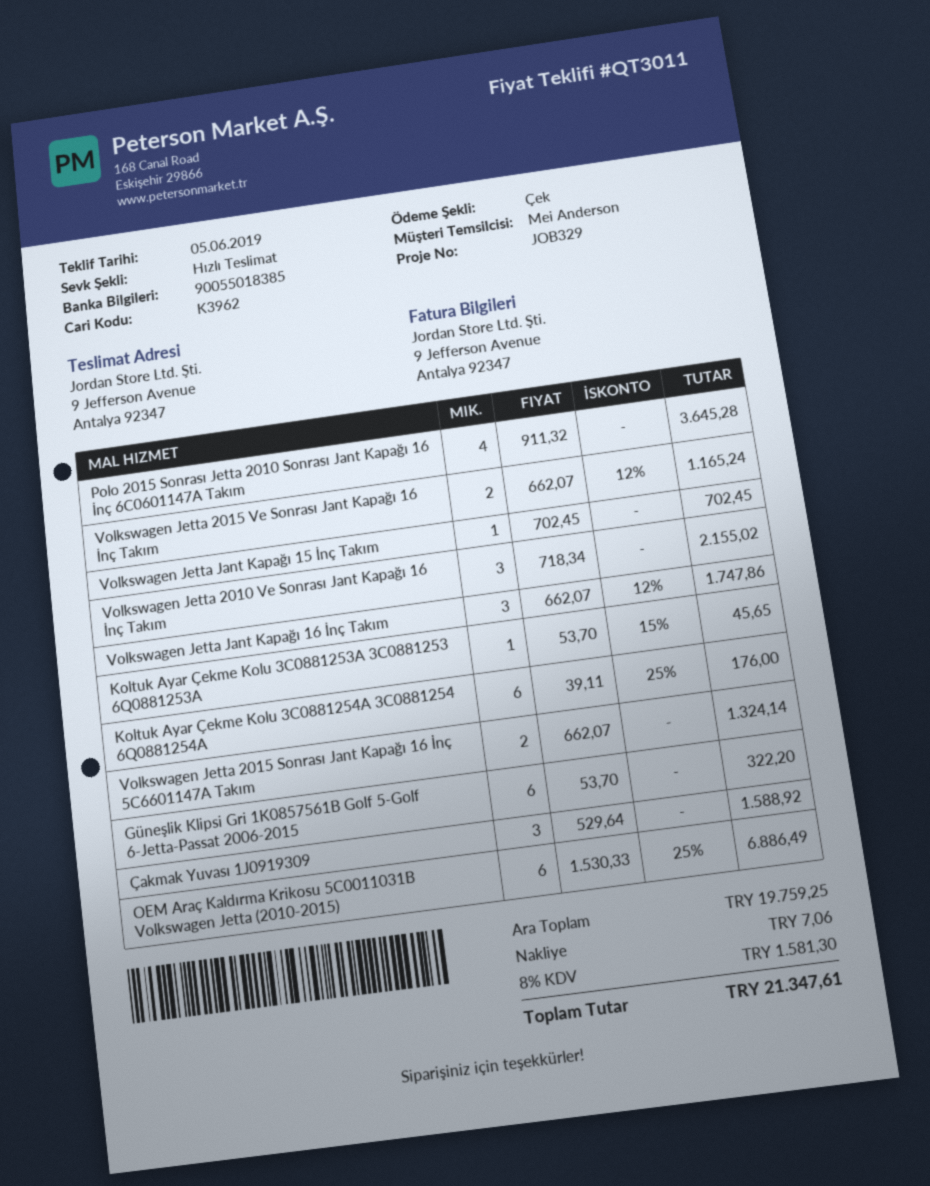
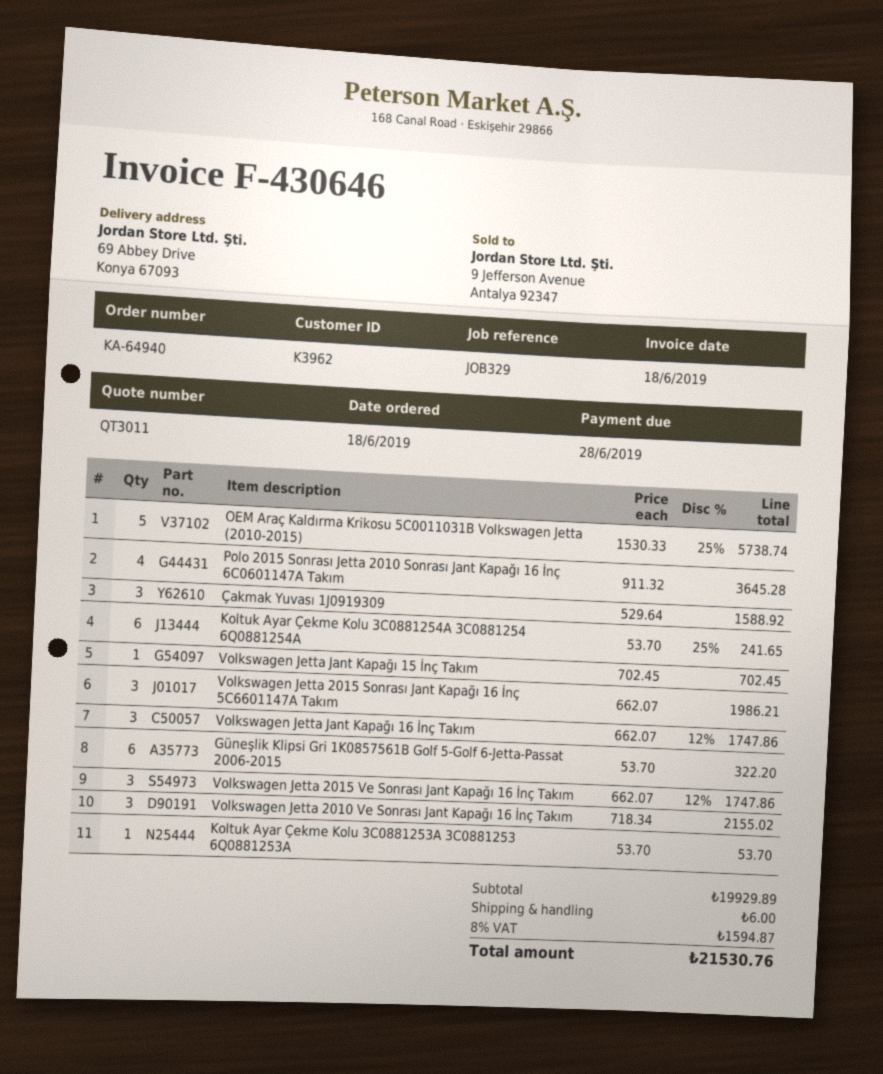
ship to: 9 Jefferson Avenue, Antalya 92347 -> 69 Abbey Drive, Konya 67093
Volkswagen Jetta 2015 Ve Sonrası Jant Kapağı 16 İnç Takım: 2 x 662.07 - 12% = 1165.24 -> 3 x 662.07 - 12% = 1747.86
Koltuk Ayar Çekme Kolu 3C0881253A 3C0881253 6Q0881253A: 1 x 53.70 - 15% = 45.65 -> 1 x 53.70 = 53.70
Koltuk Ayar Çekme Kolu 3C0881254A 3C0881254 6Q0881254A: 6 x 39.11 - 25% = 176.00 -> 6 x 53.70 - 25% = 241.65
Volkswagen Jetta 2015 Sonrası Jant Kapağı 16 İnç 5C6601147A Takım: 2 x 662.07 = 1324.14 -> 3 x 662.07 = 1986.21
OEM Araç Kaldırma Krikosu 5C0011031B Volkswagen Jetta (2010-2015): 6 x 1530.33 - 25% = 6886.49 -> 5 x 1530.33 - 25% = 5738.74
subtotal: 19759.25 -> 19929.89
shipping: 7.06 -> 6.00
tax: 8% = 1581.30 -> 8% = 1594.87
total: 21347.61 -> 21530.76

